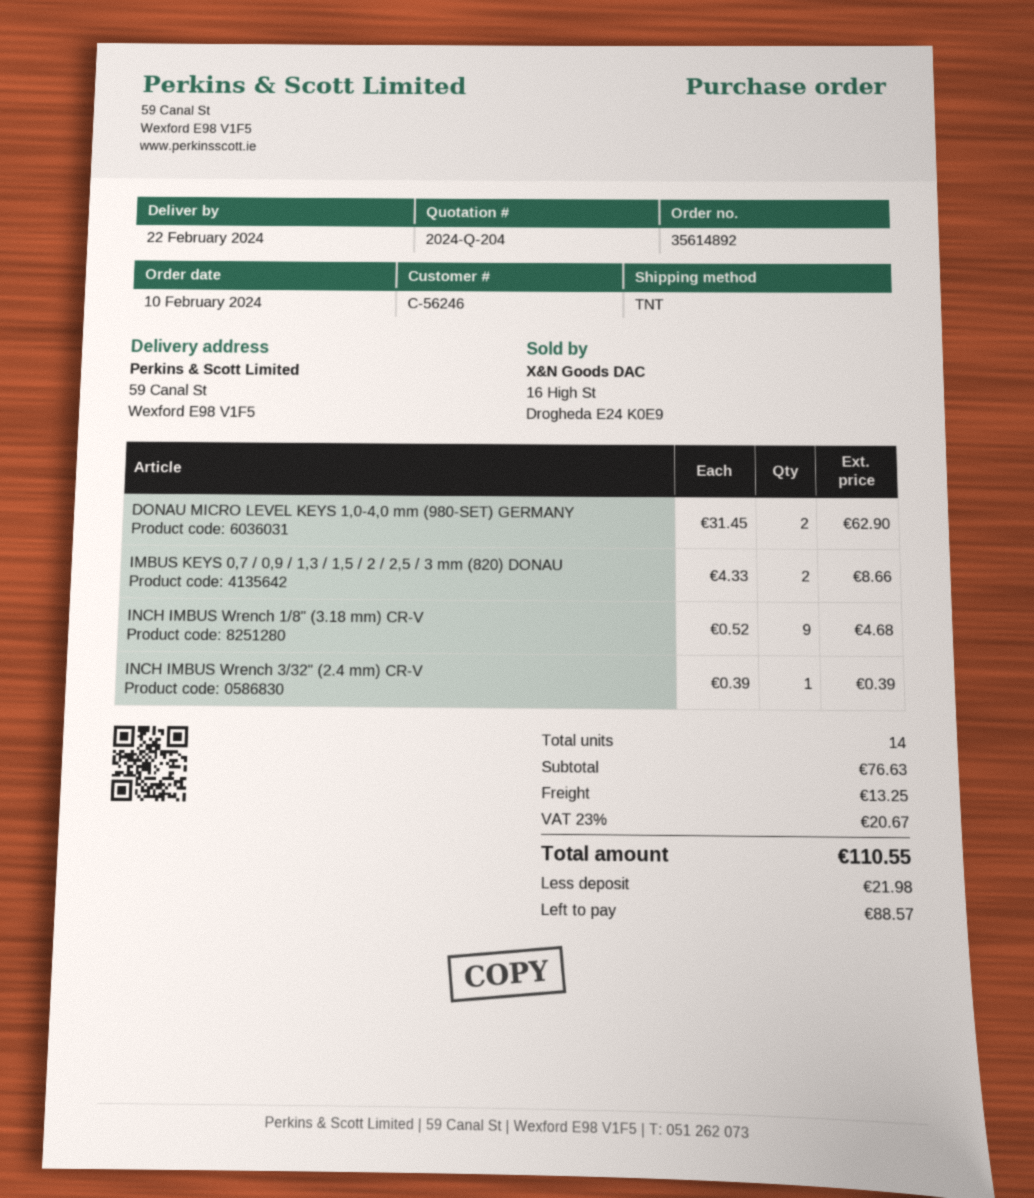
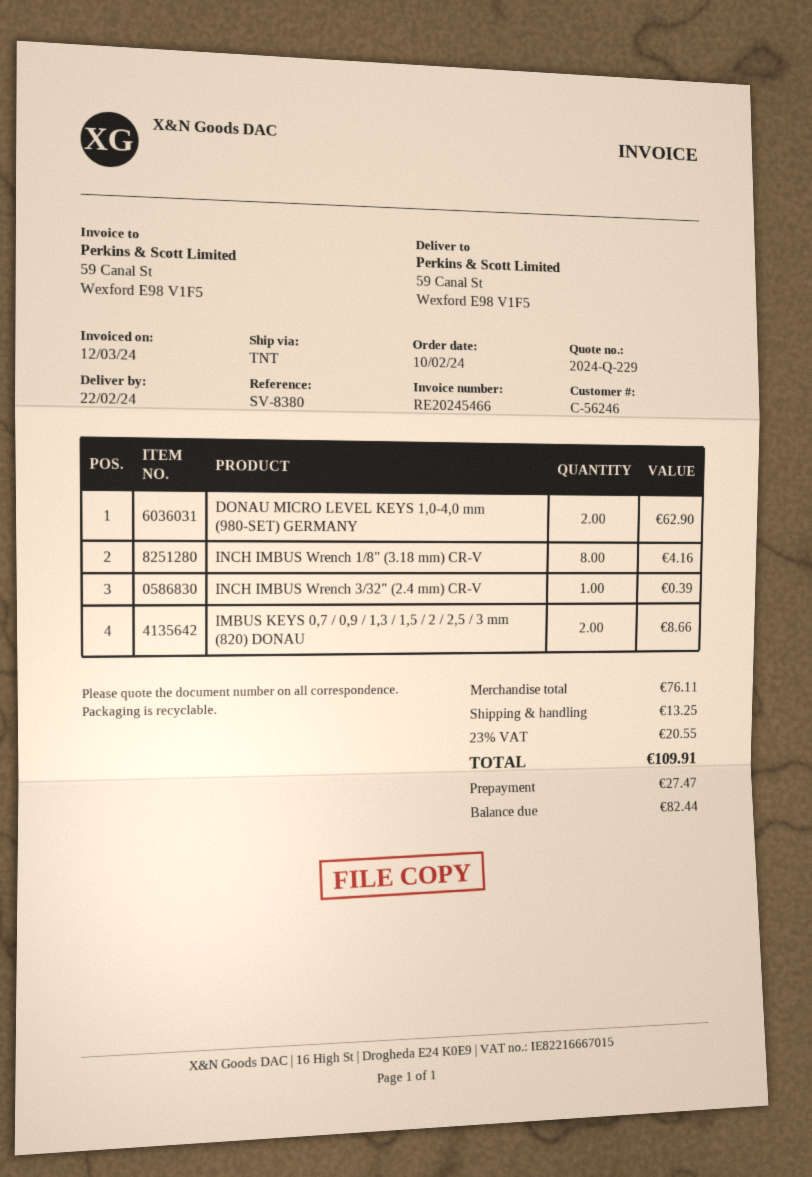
quote number: 2024-Q-204 -> 2024-Q-229
INCH IMBUS Wrench 1/8" (3.18 mm) CR-V: 9 for 4.68 -> 8 for 4.16
subtotal: 76.63 -> 76.11
tax: 23% = 20.67 -> 23% = 20.55
total: 110.55 -> 109.91
deposit: 21.98 -> 27.47
balance: 88.57 -> 82.44

